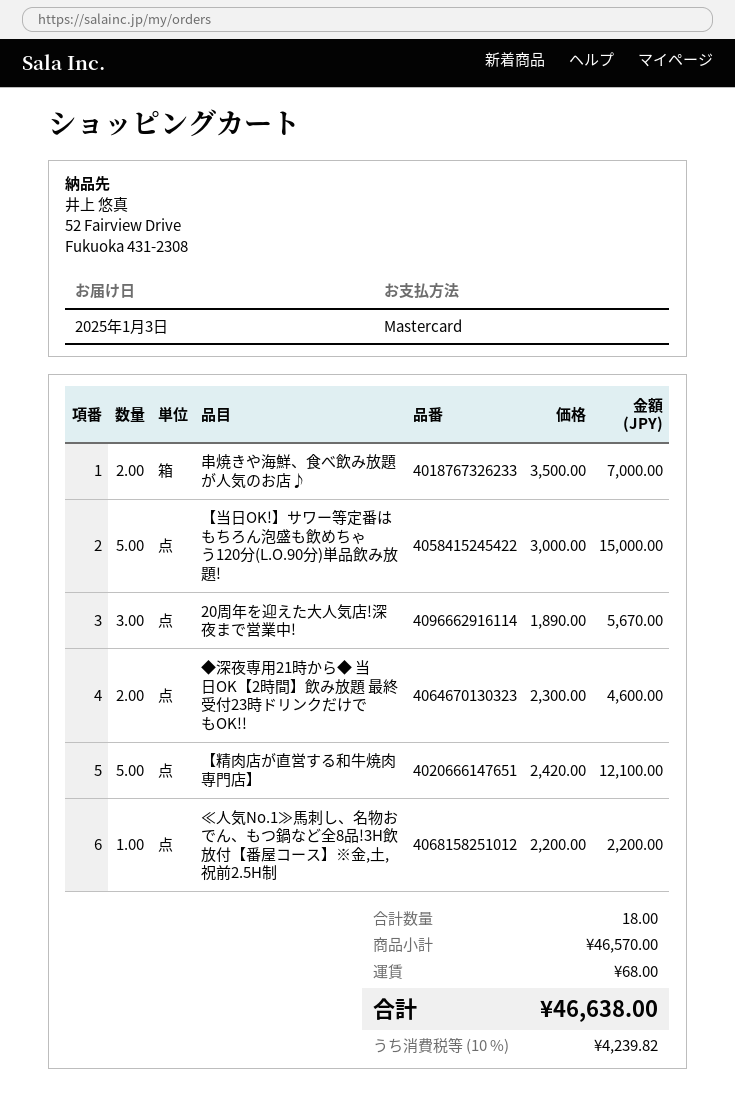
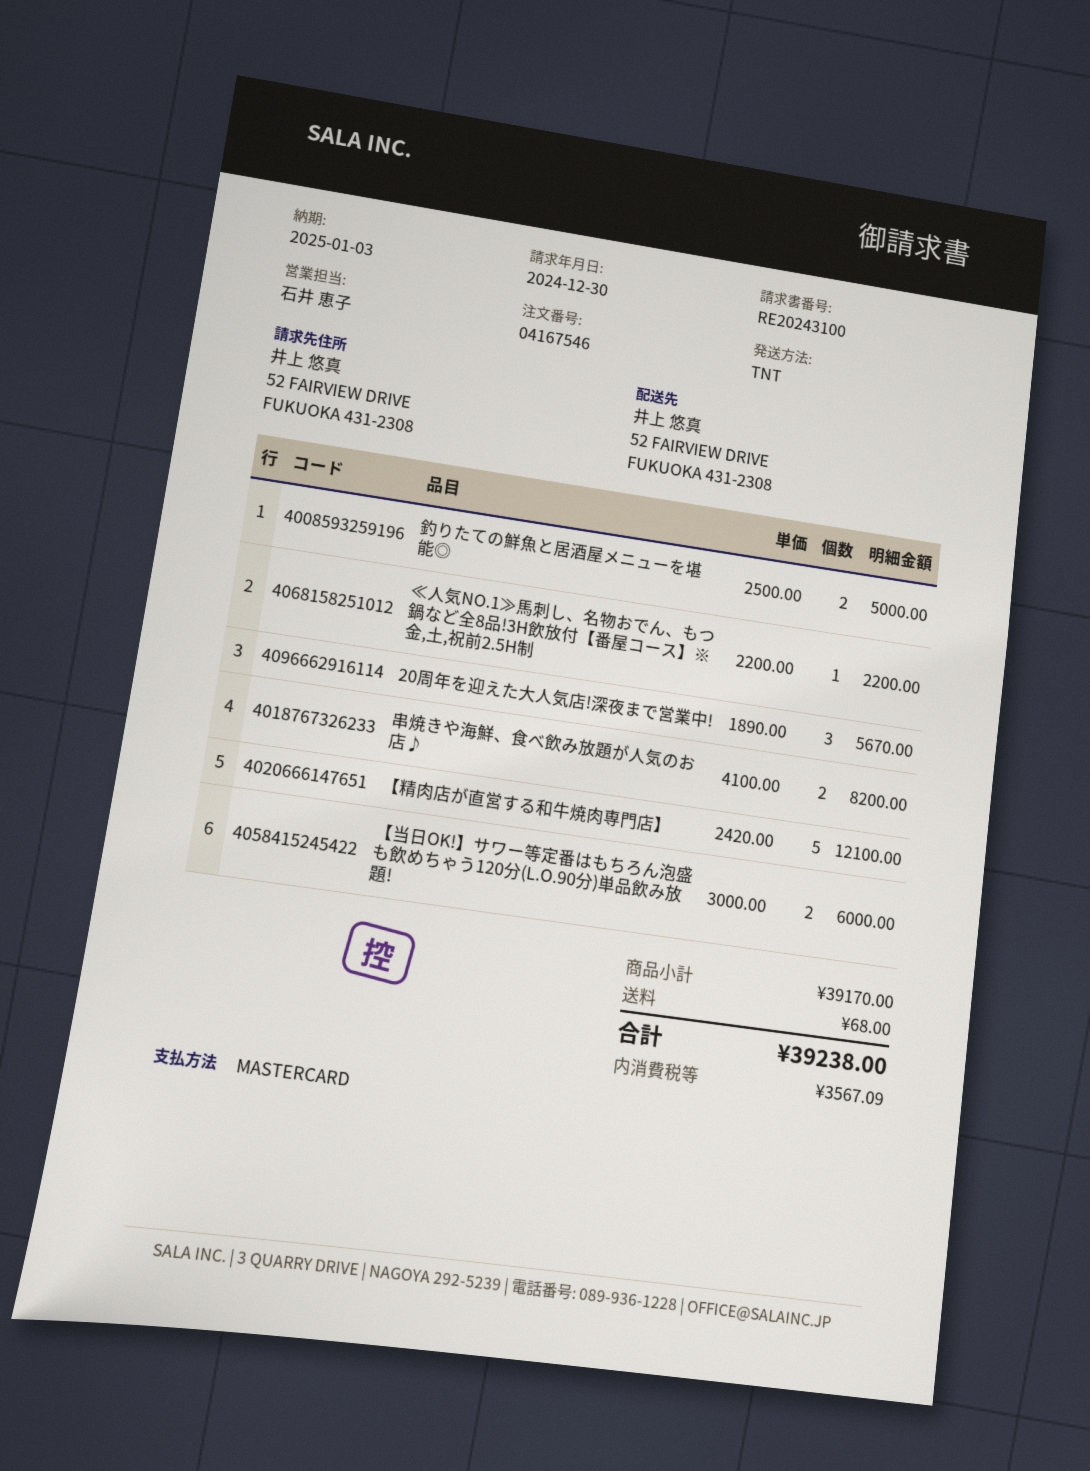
串焼きや海鮮、食べ飲み放題が人気のお店♪: 2 x 3500.00 = 7000.00 -> 2 x 4100.00 = 8200.00
【当日OK!】サワー等定番はもちろん泡盛も飲めちゃう120分(L.O.90分)単品飲み放題!: 5 x 3000.00 = 15000.00 -> 2 x 3000.00 = 6000.00
◆深夜専用21時から◆ 当日OK【2時間】飲み放題 最終受付23時ドリンクだけでもOK!!: 2 x 2300.00 = 4600.00 -> none
釣りたての鮮魚と居酒屋メニューを堪能◎: none -> 2 x 2500.00 = 5000.00
subtotal: 46570.00 -> 39170.00
tax: 4239.82 -> 3567.09
total: 46638.00 -> 39238.00

